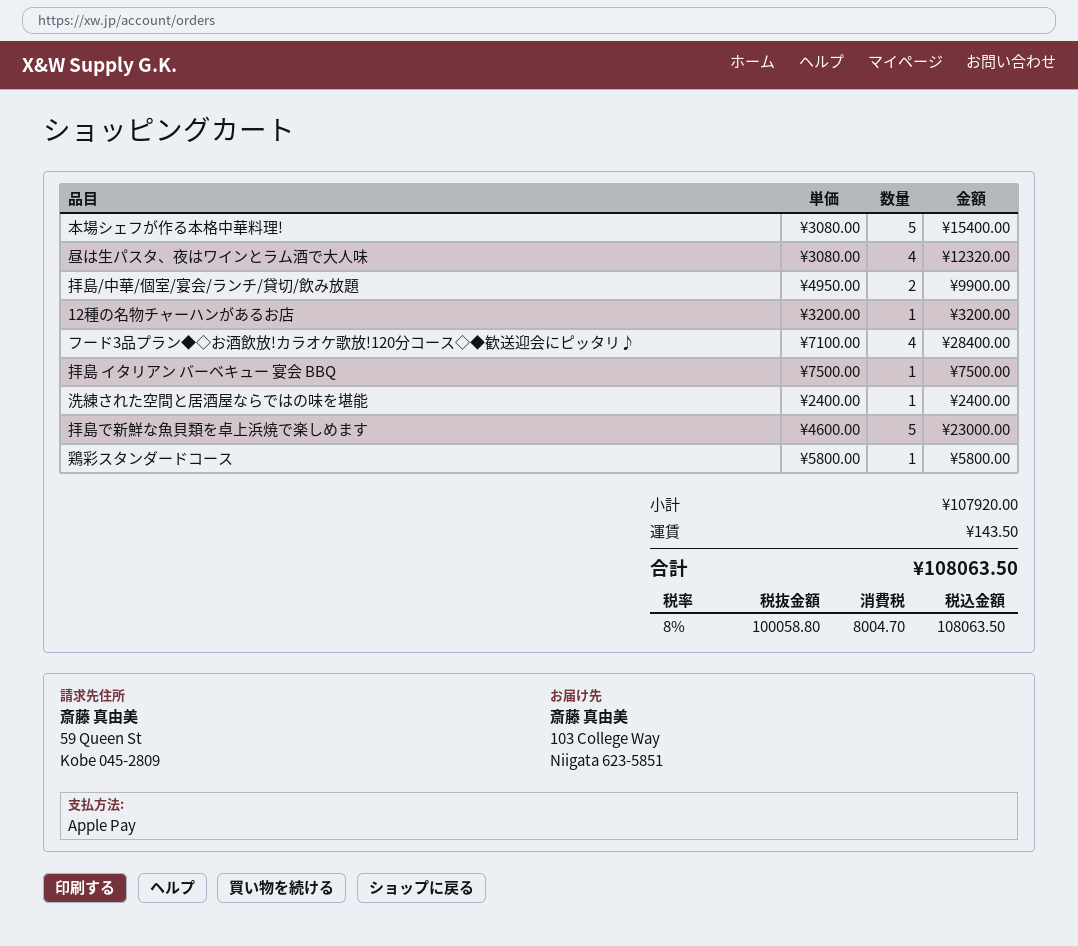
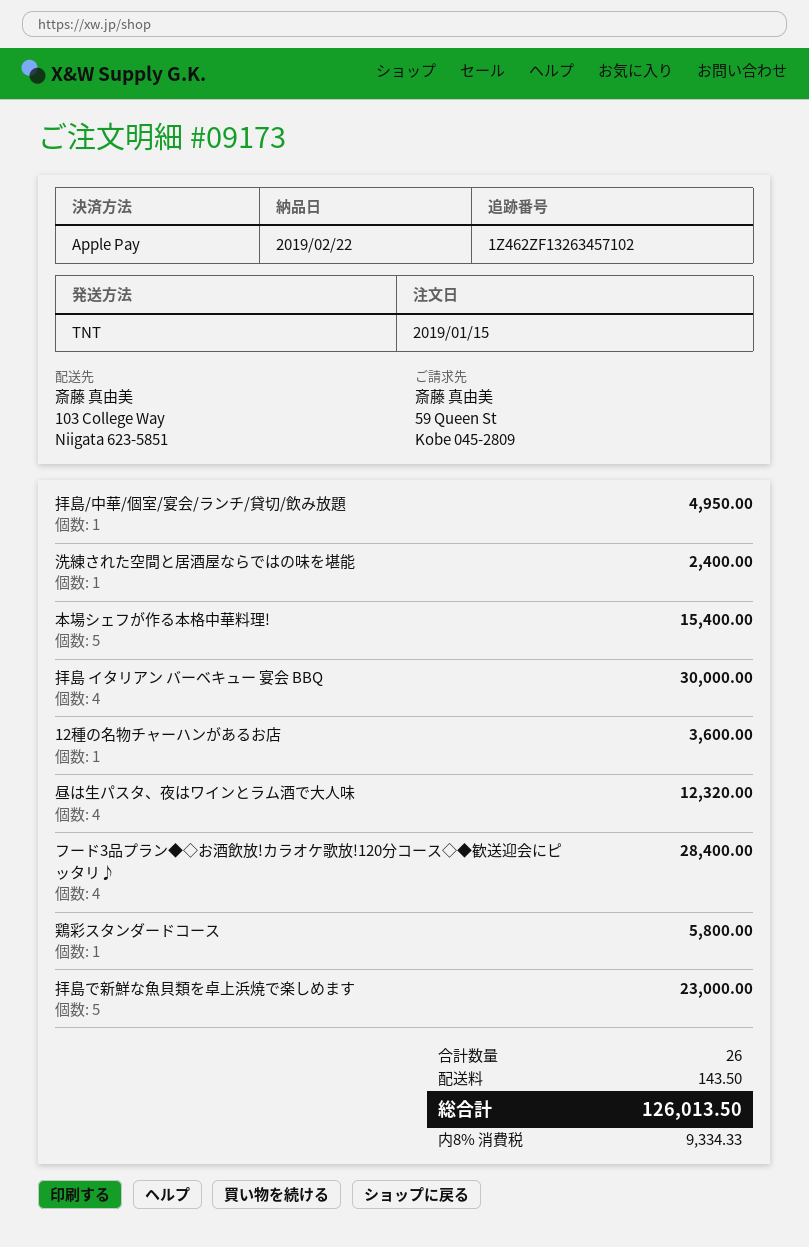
拝島/中華/個室/宴会/ランチ/貸切/飲み放題: 2 for 9900.00 -> 1 for 4950.00
12種の名物チャーハンがあるお店: 1 for 3200.00 -> 1 for 3600.00
拝島 イタリアン バーベキュー 宴会 BBQ: 1 for 7500.00 -> 4 for 30000.00
tax: 8% = 8004.70 -> 8% = 9334.33
total: 108063.50 -> 126013.50

